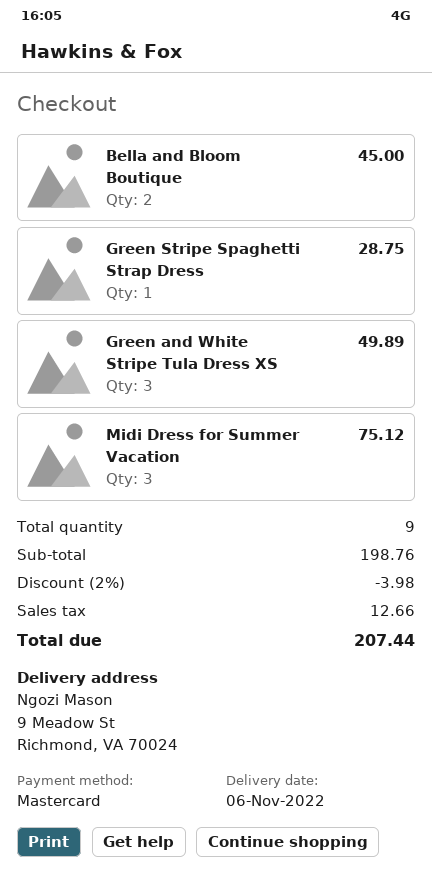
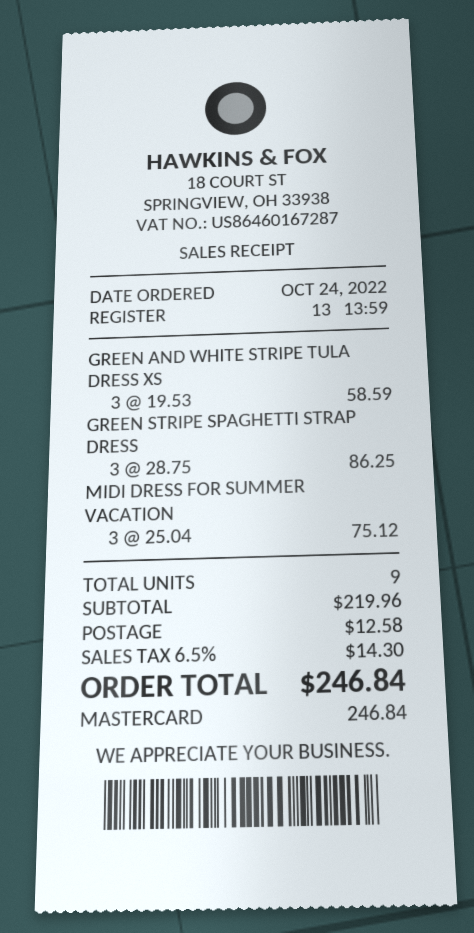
Bella and Bloom Boutique: 2 for 45.00 -> none
Green Stripe Spaghetti Strap Dress: 1 for 28.75 -> 3 for 86.25
Green and White Stripe Tula Dress XS: 3 for 49.89 -> 3 for 58.59
subtotal: 198.76 -> 219.96
discount: 2% = 3.98 -> none
shipping: none -> 12.58
tax: 12.66 -> 14.30
total: 207.44 -> 246.84

